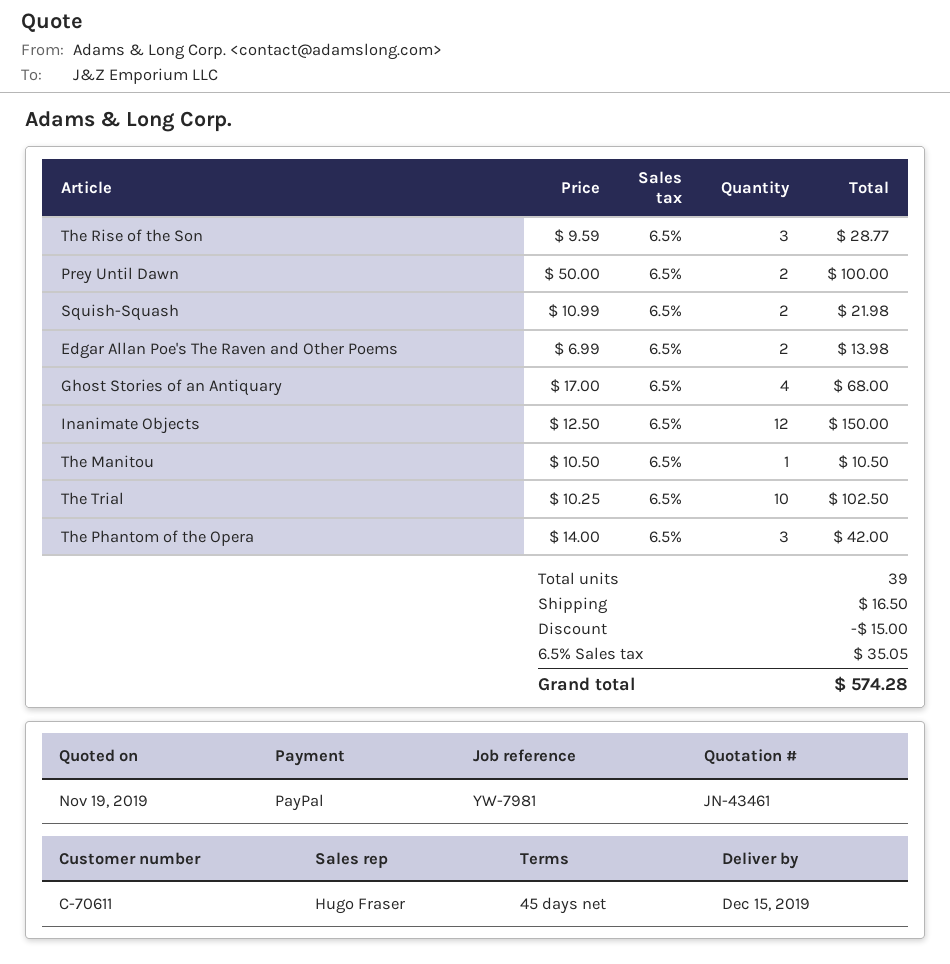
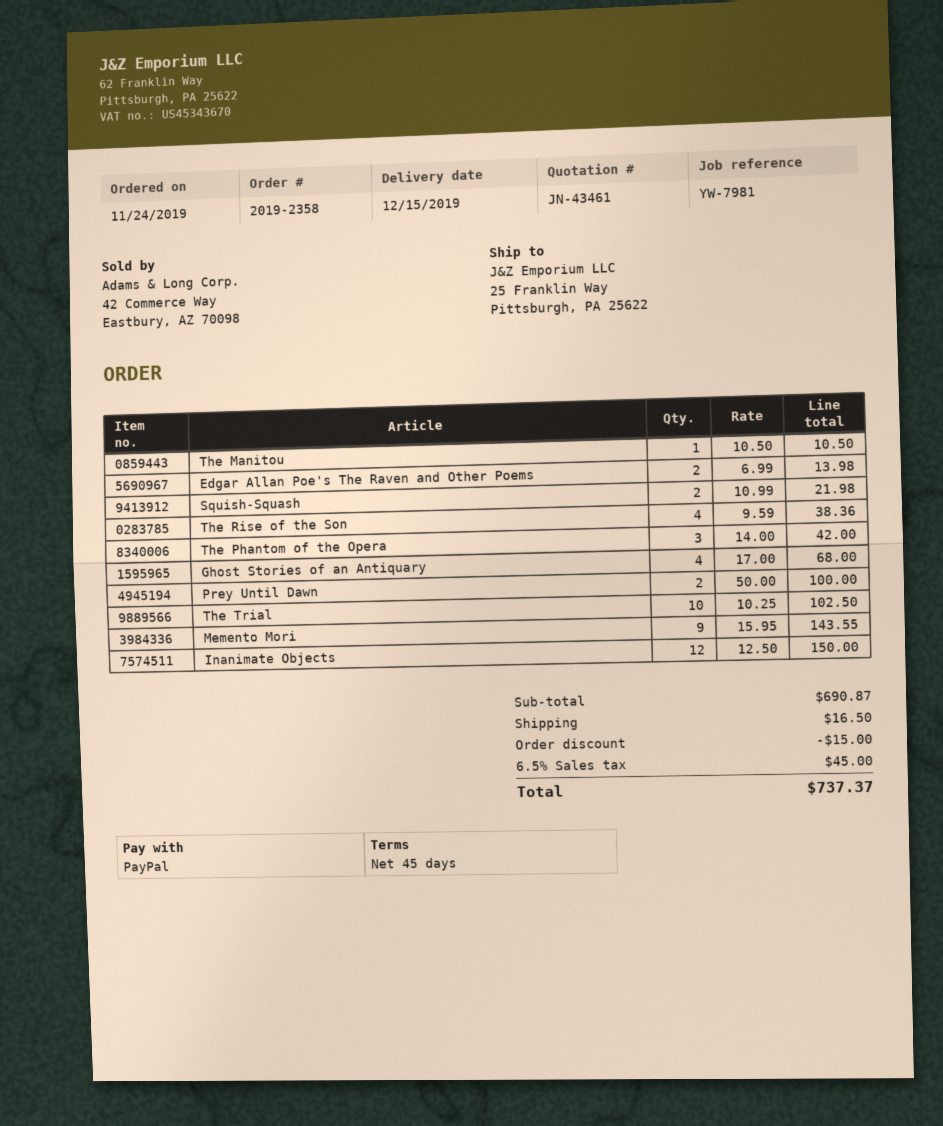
The Rise of the Son: 3 x 9.59 = 28.77 -> 4 x 9.59 = 38.36
Memento Mori: none -> 9 x 15.95 = 143.55
tax: 6.5% = 35.05 -> 6.5% = 45.00
total: 574.28 -> 737.37

